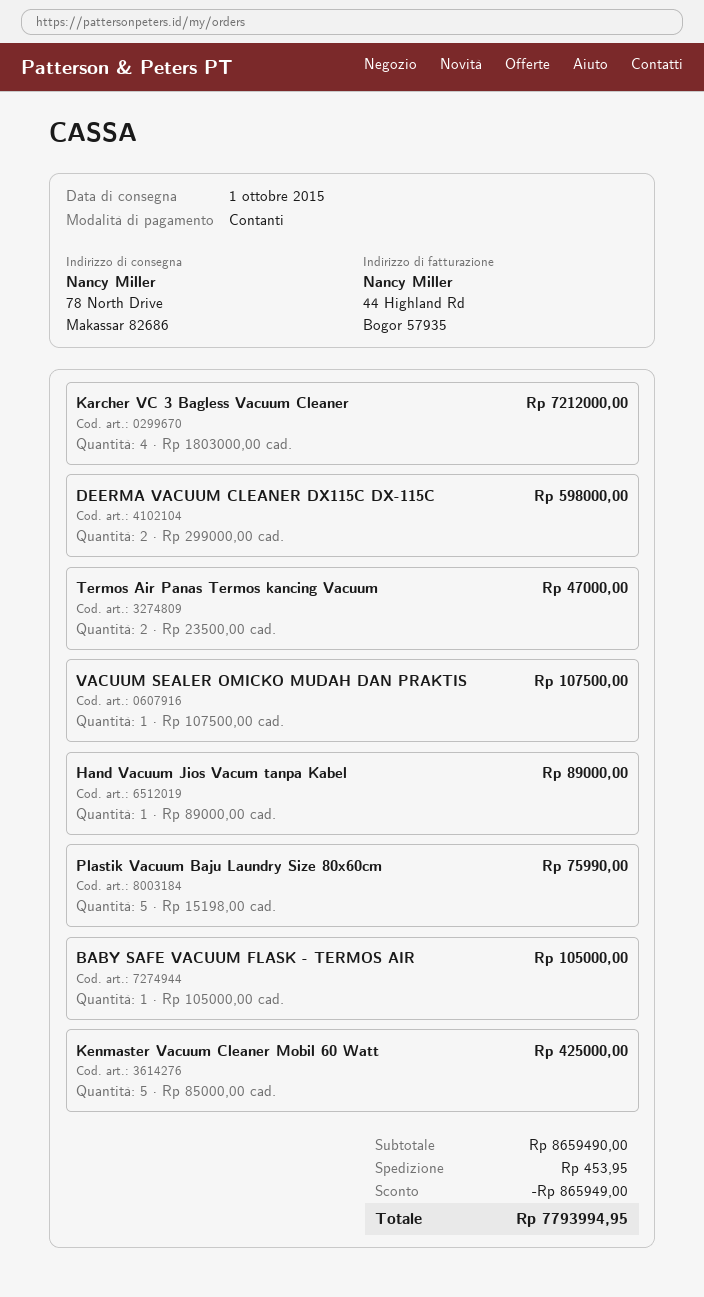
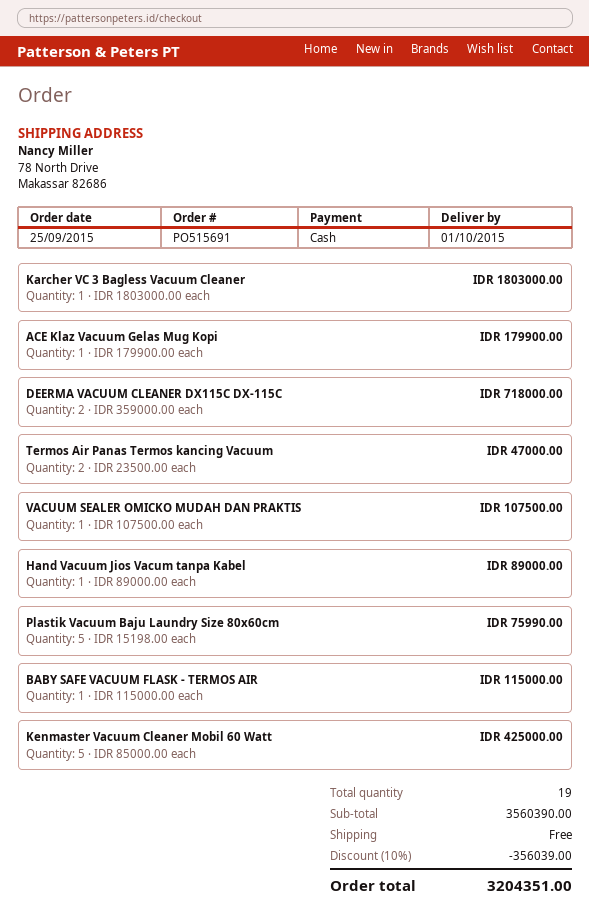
Karcher VC 3 Bagless Vacuum Cleaner: 4 x 1803000.00 = 7212000.00 -> 1 x 1803000.00 = 1803000.00
DEERMA VACUUM CLEANER DX115C DX-115C: 2 x 299000.00 = 598000.00 -> 2 x 359000.00 = 718000.00
BABY SAFE VACUUM FLASK - TERMOS AIR: 1 x 105000.00 = 105000.00 -> 1 x 115000.00 = 115000.00
ACE Klaz Vacuum Gelas Mug Kopi: none -> 1 x 179900.00 = 179900.00
subtotal: 8659490.00 -> 3560390.00
discount: 865949.00 -> 356039.00
shipping: 453.95 -> 0.00
total: 7793994.95 -> 3204351.00

